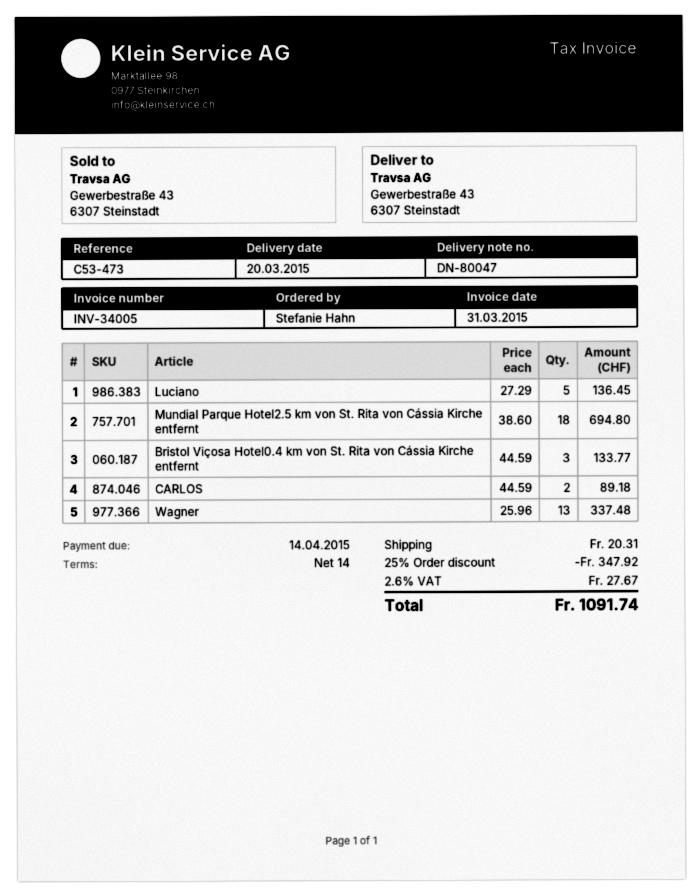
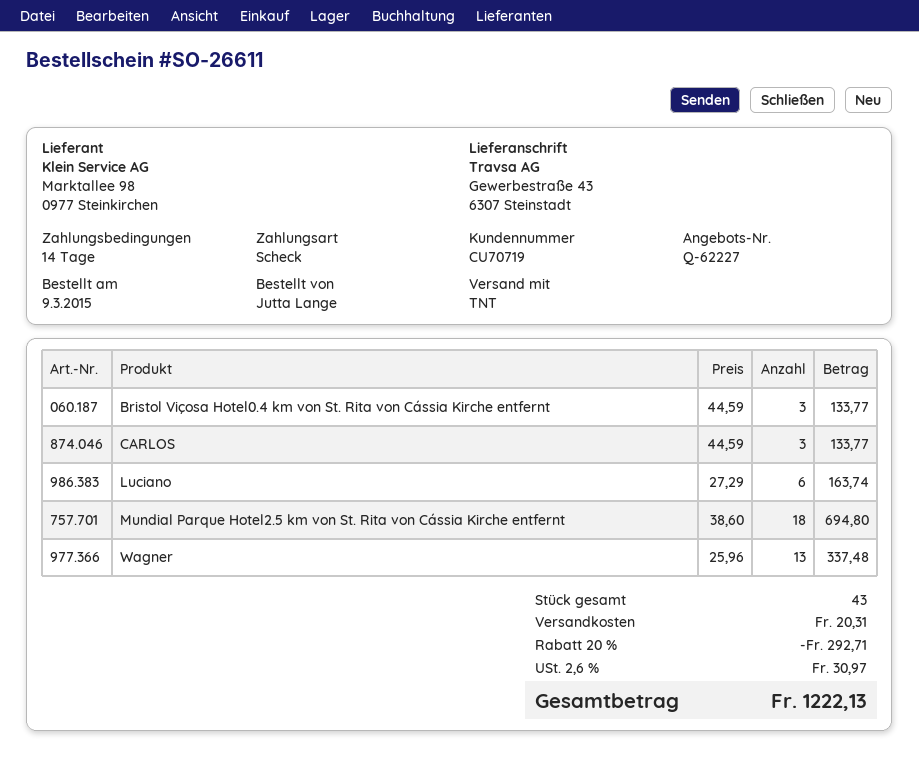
ordered by: Stefanie Hahn -> Jutta Lange
Luciano: 5 x 27.29 = 136.45 -> 6 x 27.29 = 163.74
CARLOS: 2 x 44.59 = 89.18 -> 3 x 44.59 = 133.77
discount: 25% = 347.92 -> 20% = 292.71
tax: 2.6% = 27.67 -> 2.6% = 30.97
total: 1091.74 -> 1222.13

